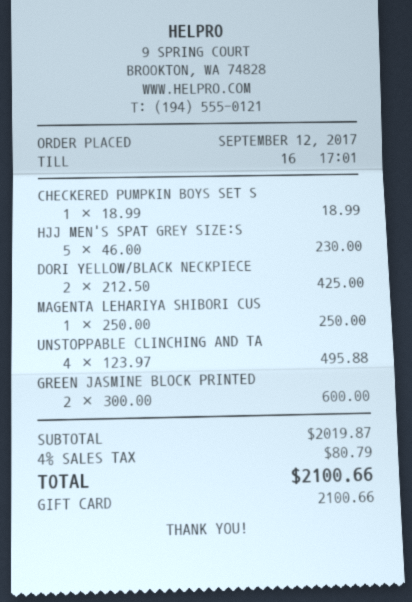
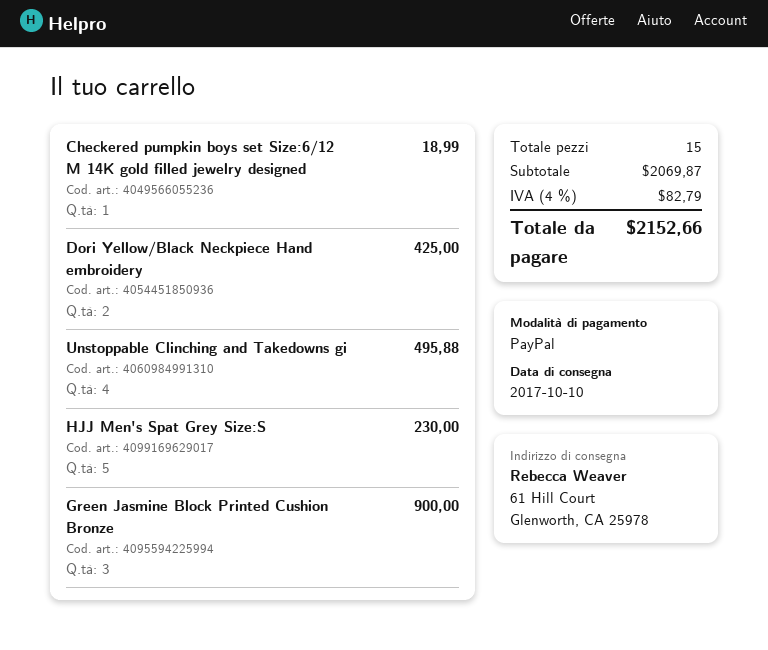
payment method: gift card -> PayPal
MAGENTA LEHARIYA SHIBORI CUS: 1 for 250.00 -> none
GREEN JASMINE BLOCK PRINTED: 2 for 600.00 -> 3 for 900.00
subtotal: 2019.87 -> 2069.87
tax: 4% = 80.79 -> 4% = 82.79
total: 2100.66 -> 2152.66

